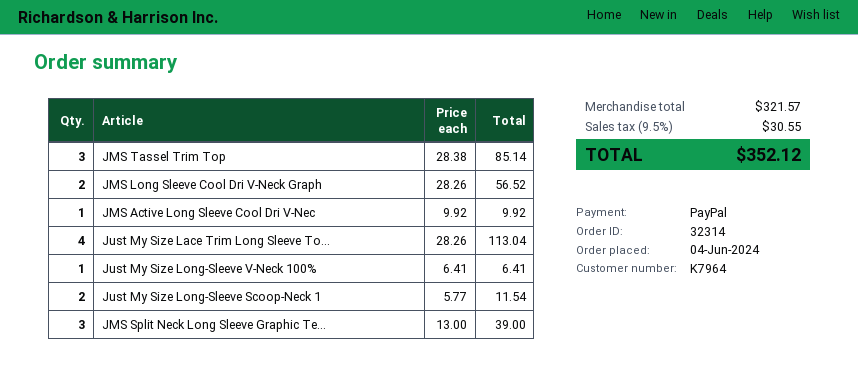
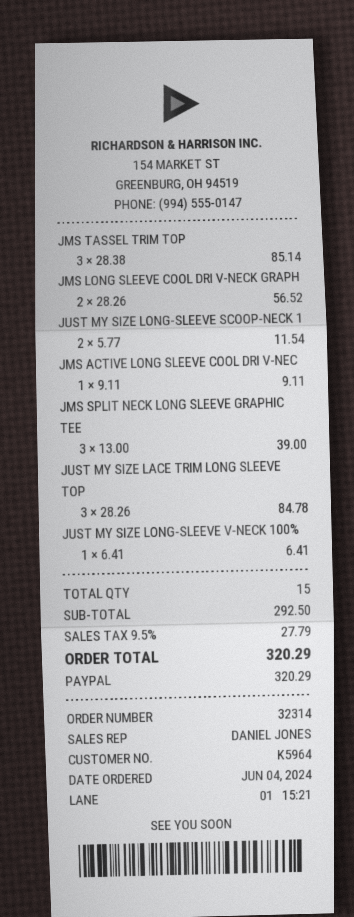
customer number: K7964 -> K5964
JMS Active Long Sleeve Cool Dri V-Nec: 1 x 9.92 = 9.92 -> 1 x 9.11 = 9.11
Just My Size Lace Trim Long Sleeve To...: 4 x 28.26 = 113.04 -> 3 x 28.26 = 84.78
subtotal: 321.57 -> 292.50
tax: 9.5% = 30.55 -> 9.5% = 27.79
total: 352.12 -> 320.29

